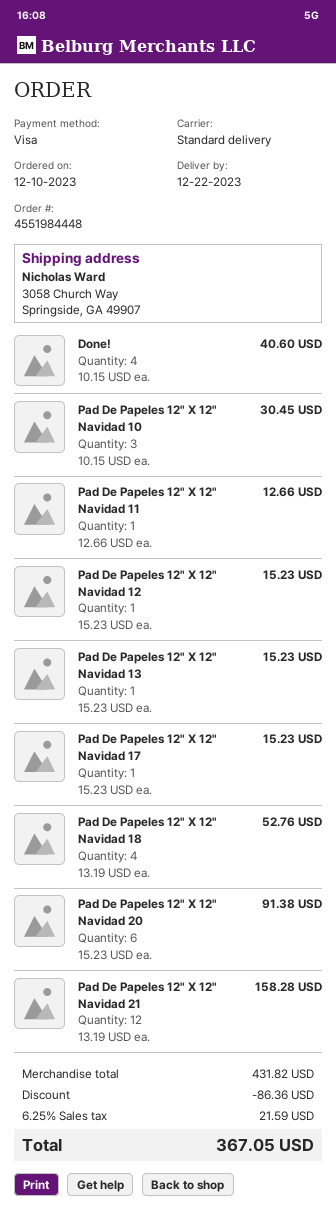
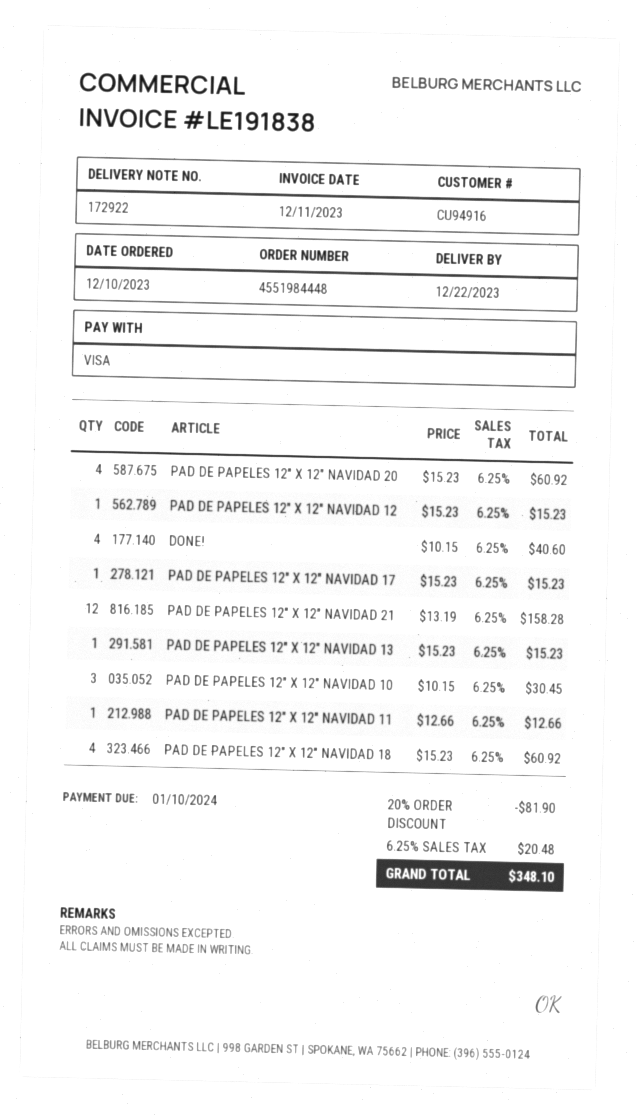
Pad De Papeles 12" X 12" Navidad 18: 4 x 13.19 = 52.76 -> 4 x 15.23 = 60.92
Pad De Papeles 12" X 12" Navidad 20: 6 x 15.23 = 91.38 -> 4 x 15.23 = 60.92
discount: 86.36 -> 81.90
tax: 6.25% = 21.59 -> 6.25% = 20.48
total: 367.05 -> 348.10

